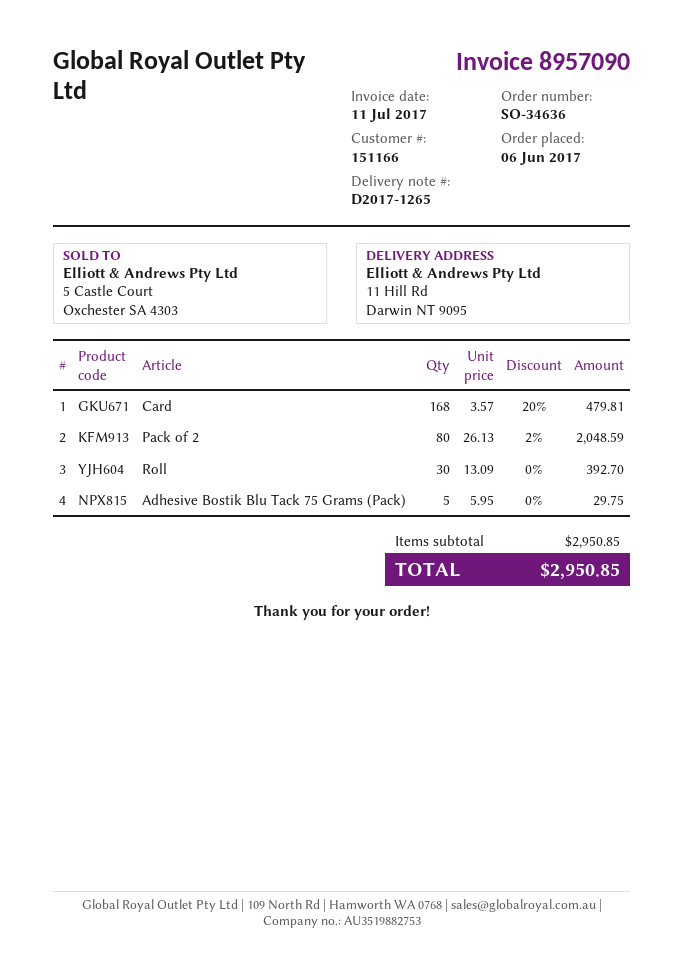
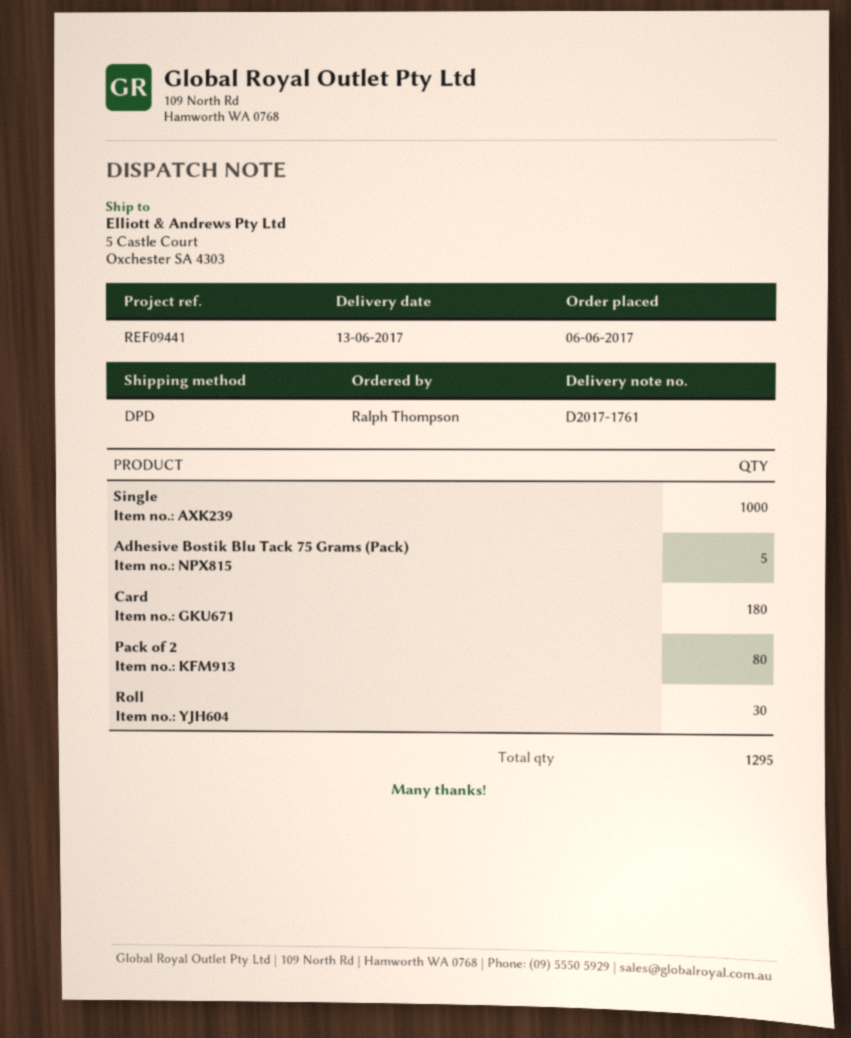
delivery note number: D2017-1265 -> D2017-1761
ship to: 11 Hill Rd, Darwin NT 9095 -> 5 Castle Court, Oxchester SA 4303
Card: 168 -> 180
Single: none -> 1000

